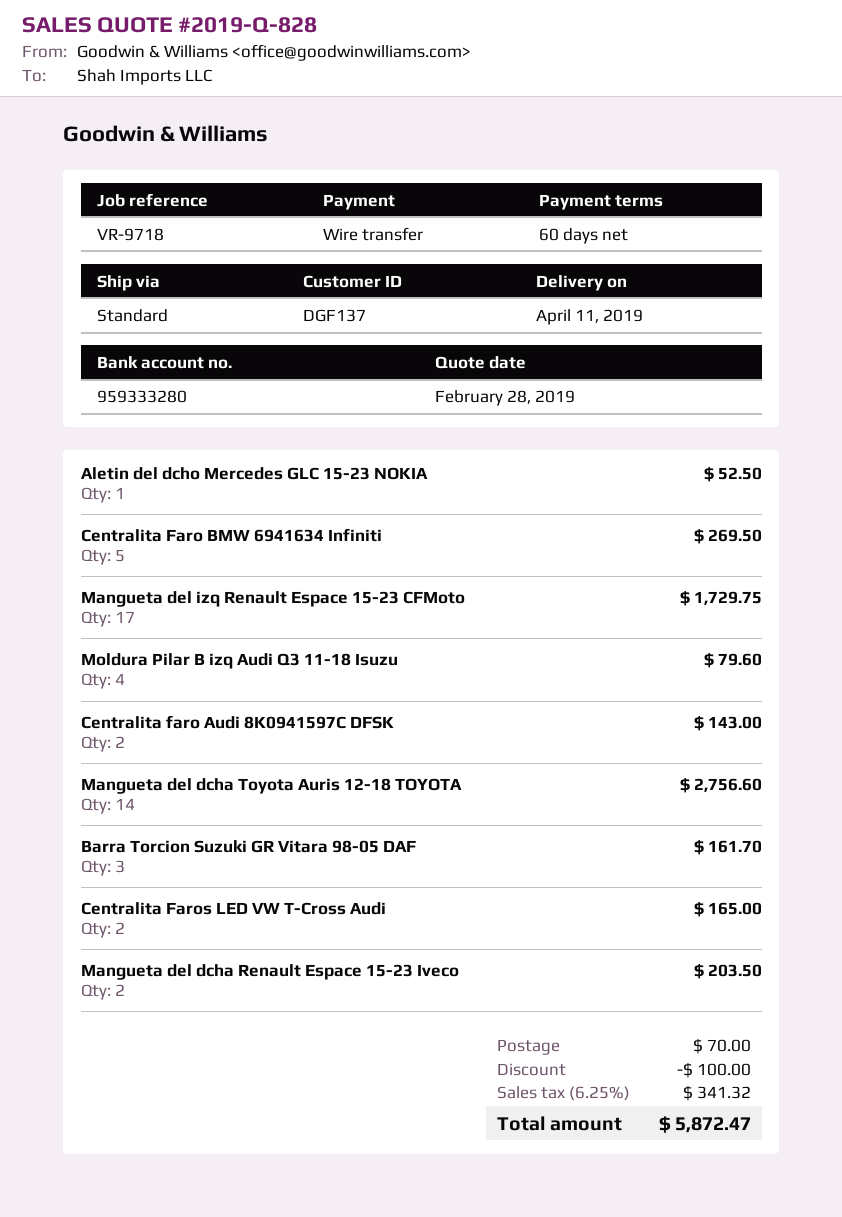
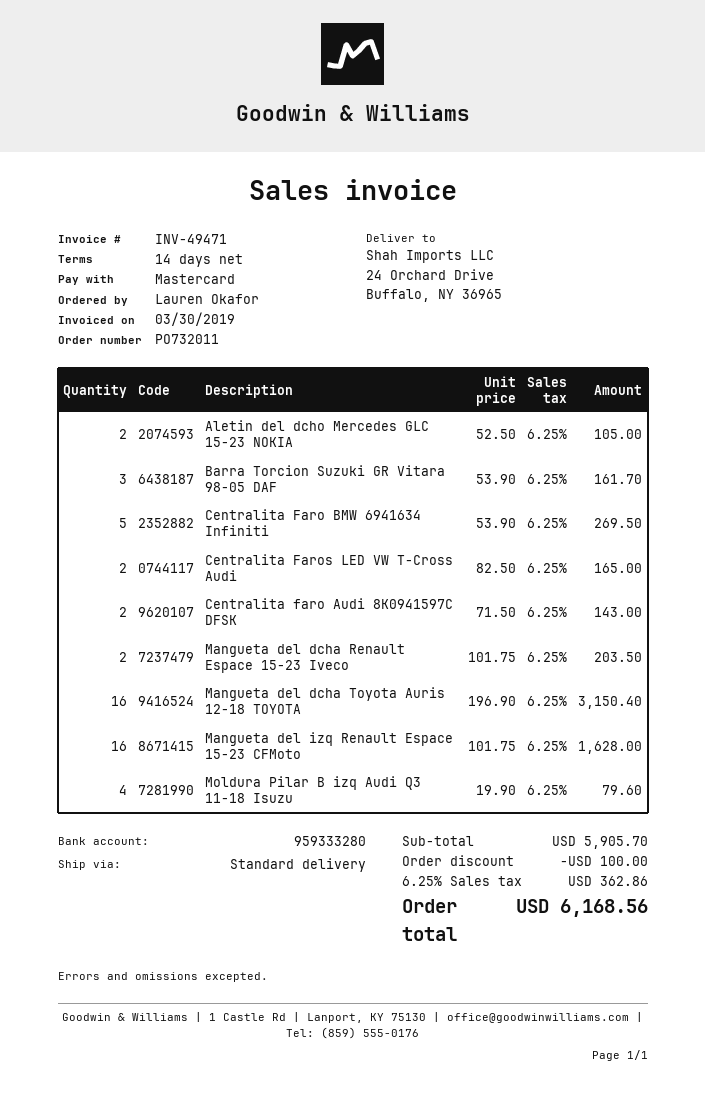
payment terms: 60 days -> 14 days
payment method: bank transfer -> Mastercard
Aletin del dcho Mercedes GLC 15-23 NOKIA: 1 for 52.50 -> 2 for 105.00
Mangueta del izq Renault Espace 15-23 CFMoto: 17 for 1729.75 -> 16 for 1628.00
Mangueta del dcha Toyota Auris 12-18 TOYOTA: 14 for 2756.60 -> 16 for 3150.40
shipping: 70.00 -> none
tax: 6.25% = 341.32 -> 6.25% = 362.86
total: 5872.47 -> 6168.56

